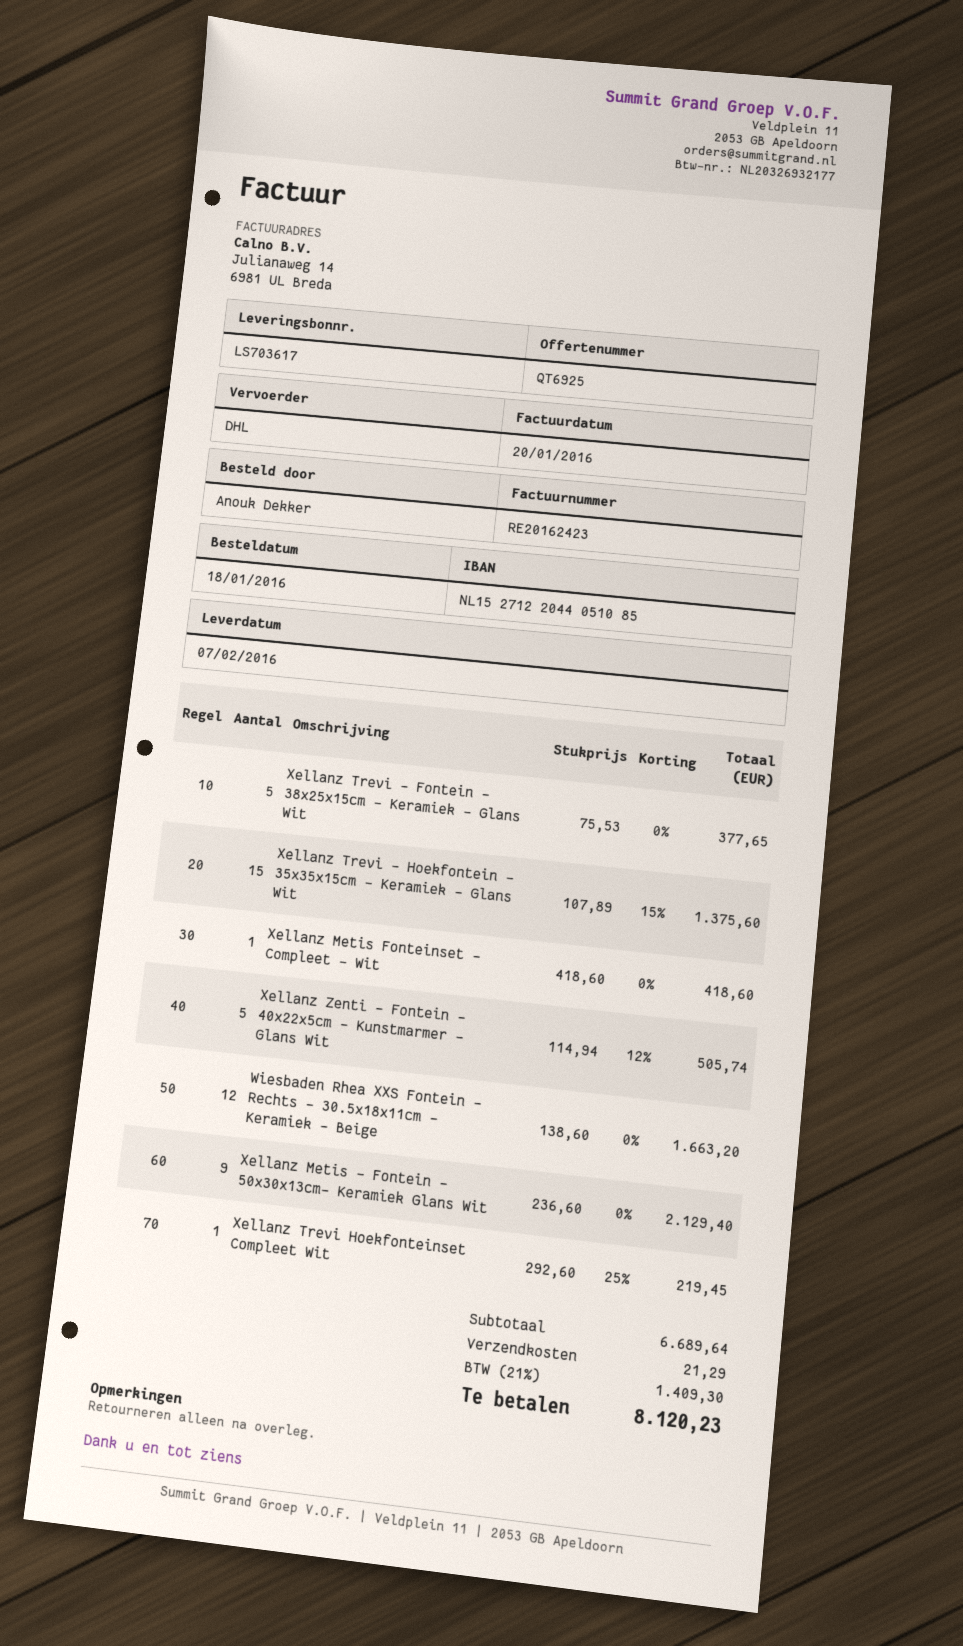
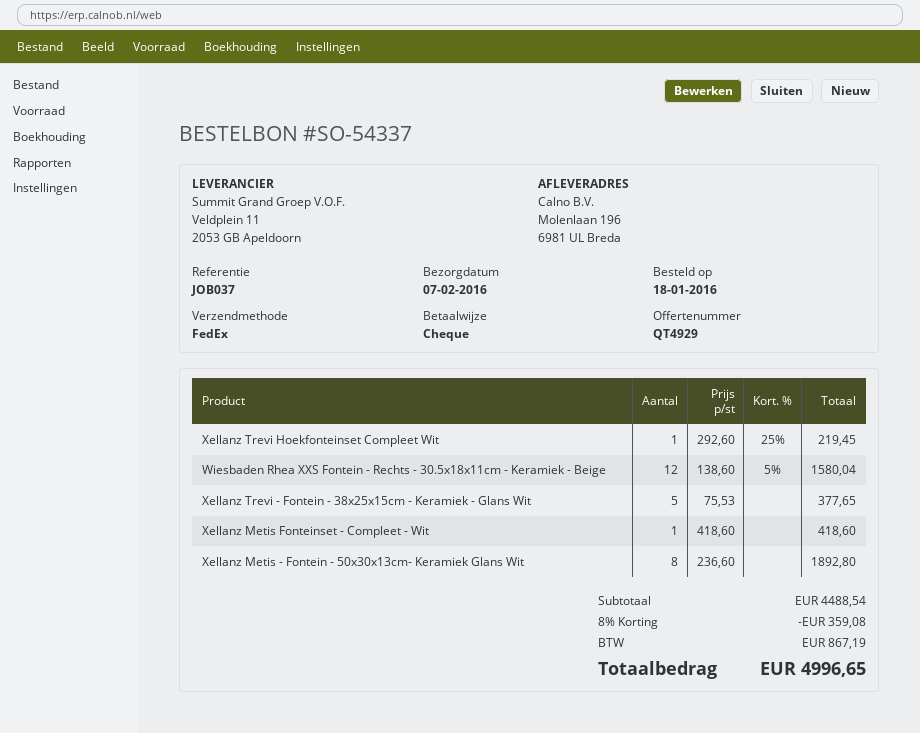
quote number: QT6925 -> QT4929
shipping method: DHL -> FedEx
Xellanz Trevi - Hoekfontein - 35x35x15cm - Keramiek - Glans Wit: 15 x 107.89 - 15% = 1375.60 -> none
Xellanz Zenti - Fontein - 40x22x5cm - Kunstmarmer - Glans Wit: 5 x 114.94 - 12% = 505.74 -> none
Wiesbaden Rhea XXS Fontein - Rechts - 30.5x18x11cm - Keramiek - Beige: 12 x 138.60 = 1663.20 -> 12 x 138.60 - 5% = 1580.04
Xellanz Metis - Fontein - 50x30x13cm- Keramiek Glans Wit: 9 x 236.60 = 2129.40 -> 8 x 236.60 = 1892.80
subtotal: 6689.64 -> 4488.54
discount: none -> 8% = 359.08
shipping: 21.29 -> none
tax: 1409.30 -> 867.19
total: 8120.23 -> 4996.65

